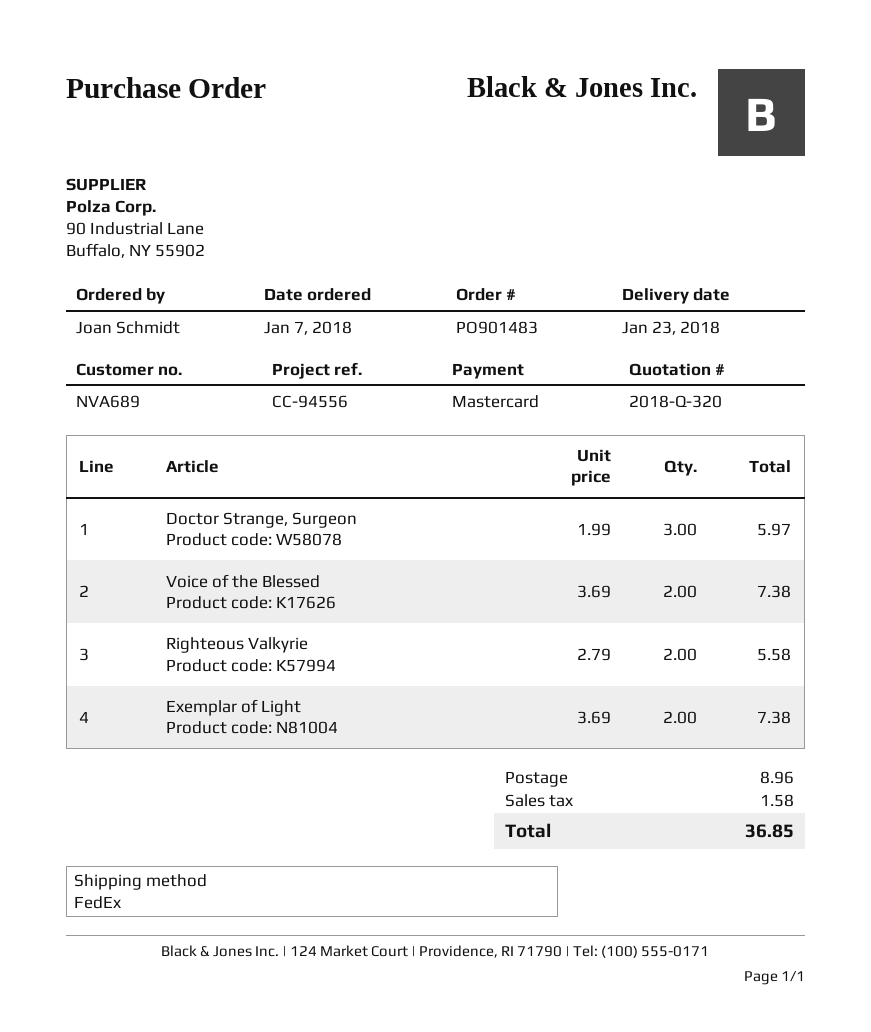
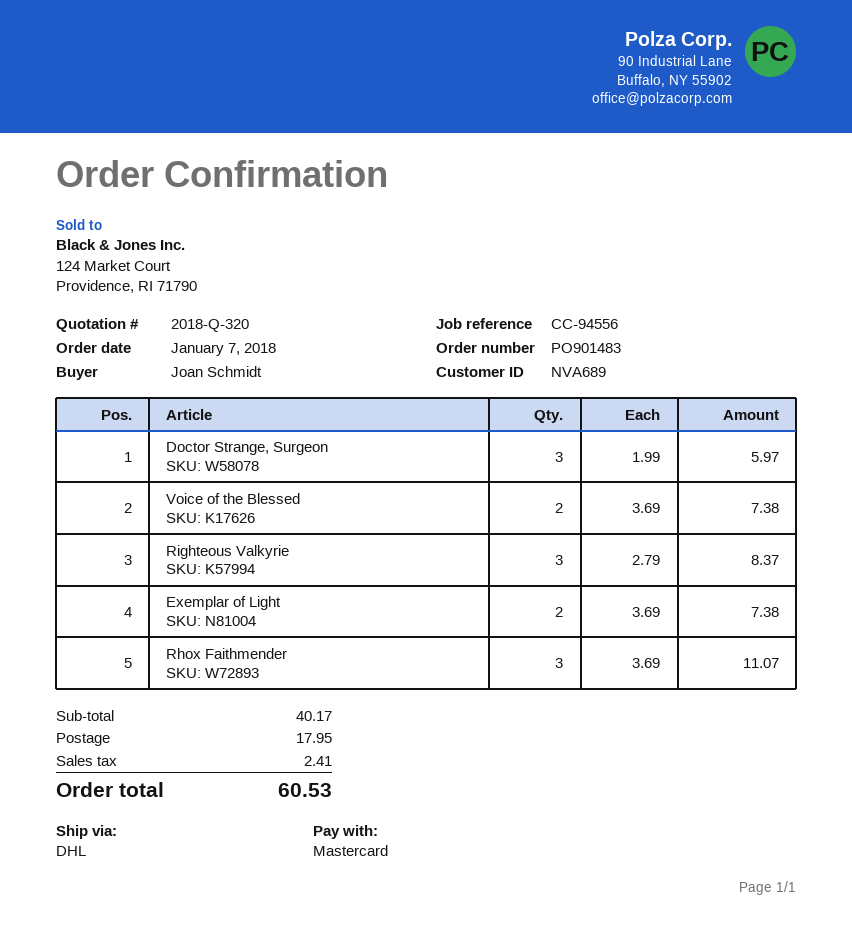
shipping method: FedEx -> DHL
Righteous Valkyrie: 2 x 2.79 = 5.58 -> 3 x 2.79 = 8.37
Rhox Faithmender: none -> 3 x 3.69 = 11.07
shipping: 8.96 -> 17.95
tax: 1.58 -> 2.41
total: 36.85 -> 60.53

